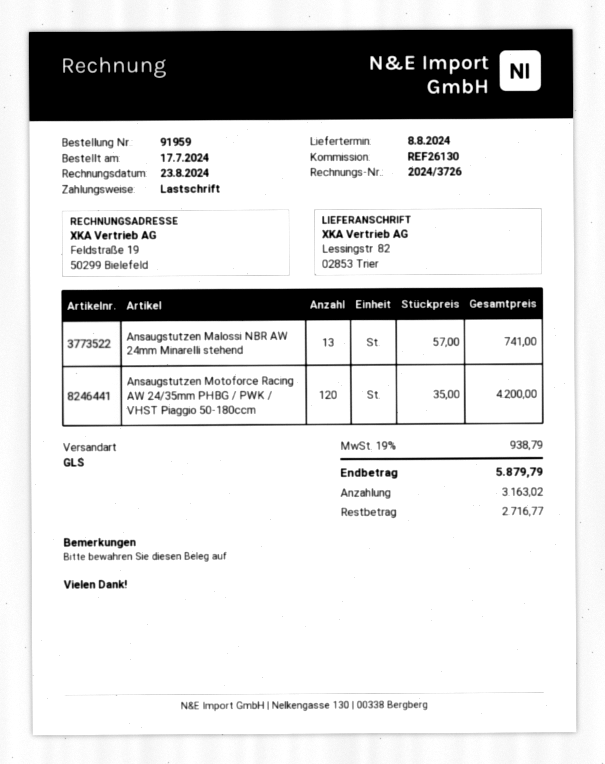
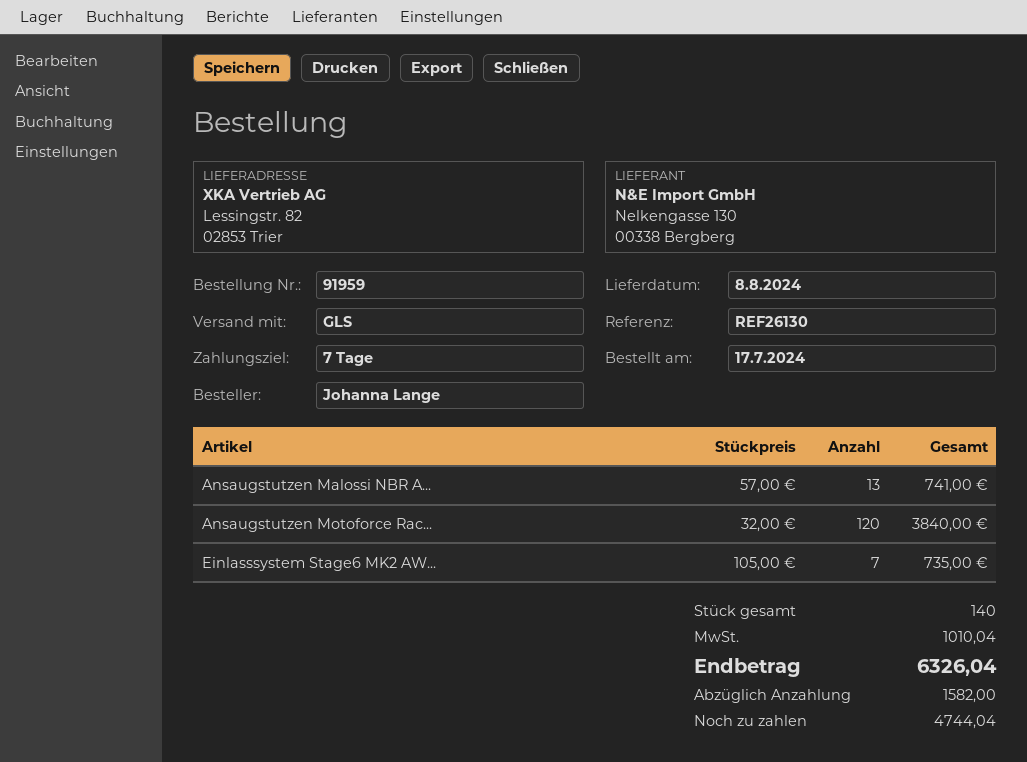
Ansaugstutzen Motoforce Racing AW 24/35mm PHBG / PWK / VHST Piaggio 50-180ccm: 120 x 35.00 = 4200.00 -> 120 x 32.00 = 3840.00
Einlasssystem Stage6 MK2 AW...: none -> 7 x 105.00 = 735.00
tax: 938.79 -> 1010.04
total: 5879.79 -> 6326.04
deposit: 3163.02 -> 1582.00
balance: 2716.77 -> 4744.04

